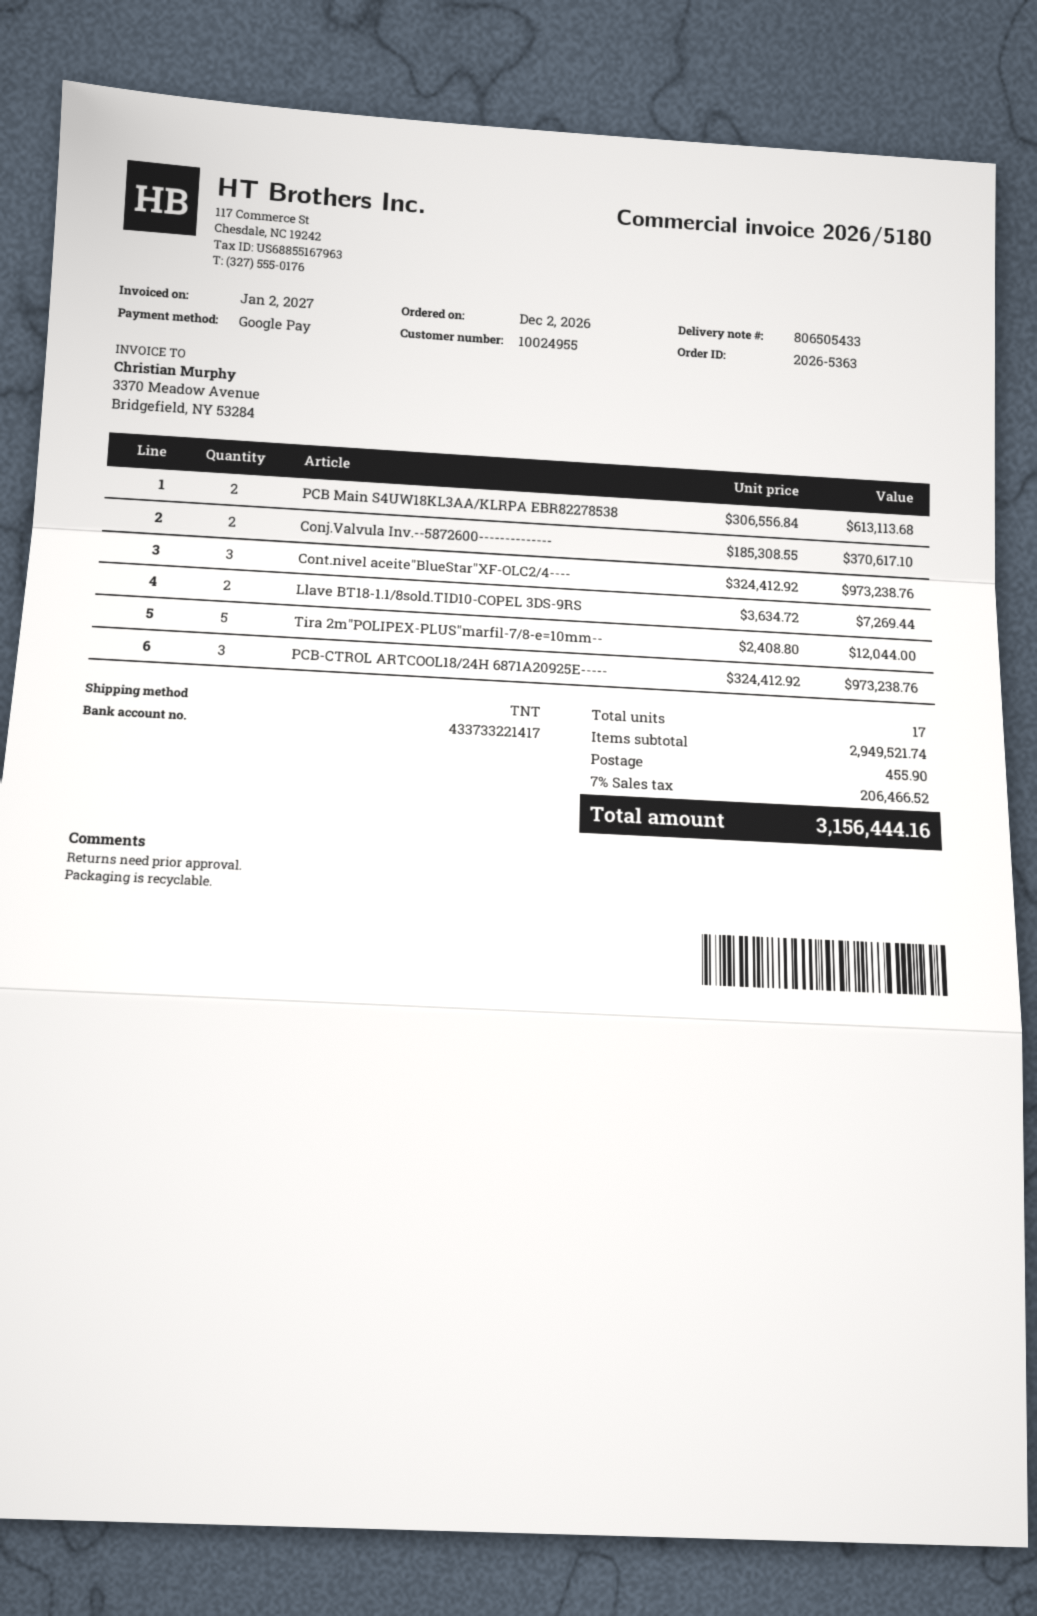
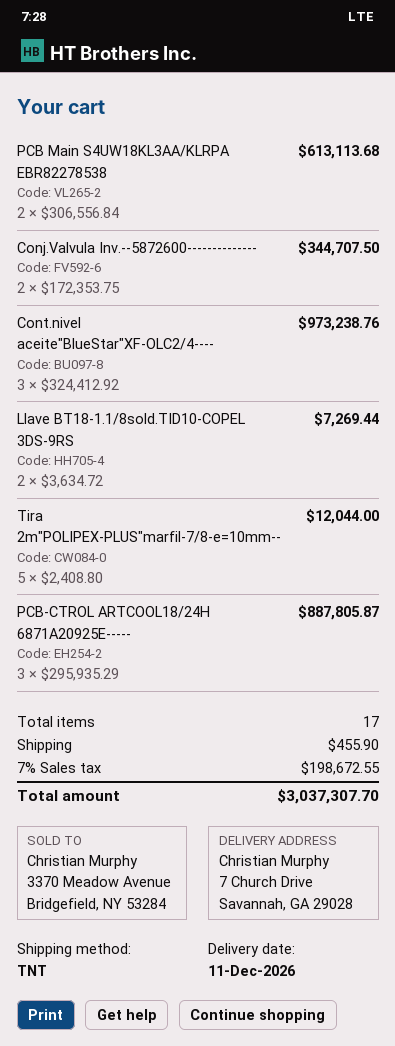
Conj.Valvula Inv.--5872600--------------: 2 x 185308.55 = 370617.10 -> 2 x 172353.75 = 344707.50
PCB-CTROL ARTCOOL18/24H 6871A20925E-----: 3 x 324412.92 = 973238.76 -> 3 x 295935.29 = 887805.87
tax: 7% = 206466.52 -> 7% = 198672.55
total: 3156444.16 -> 3037307.70

